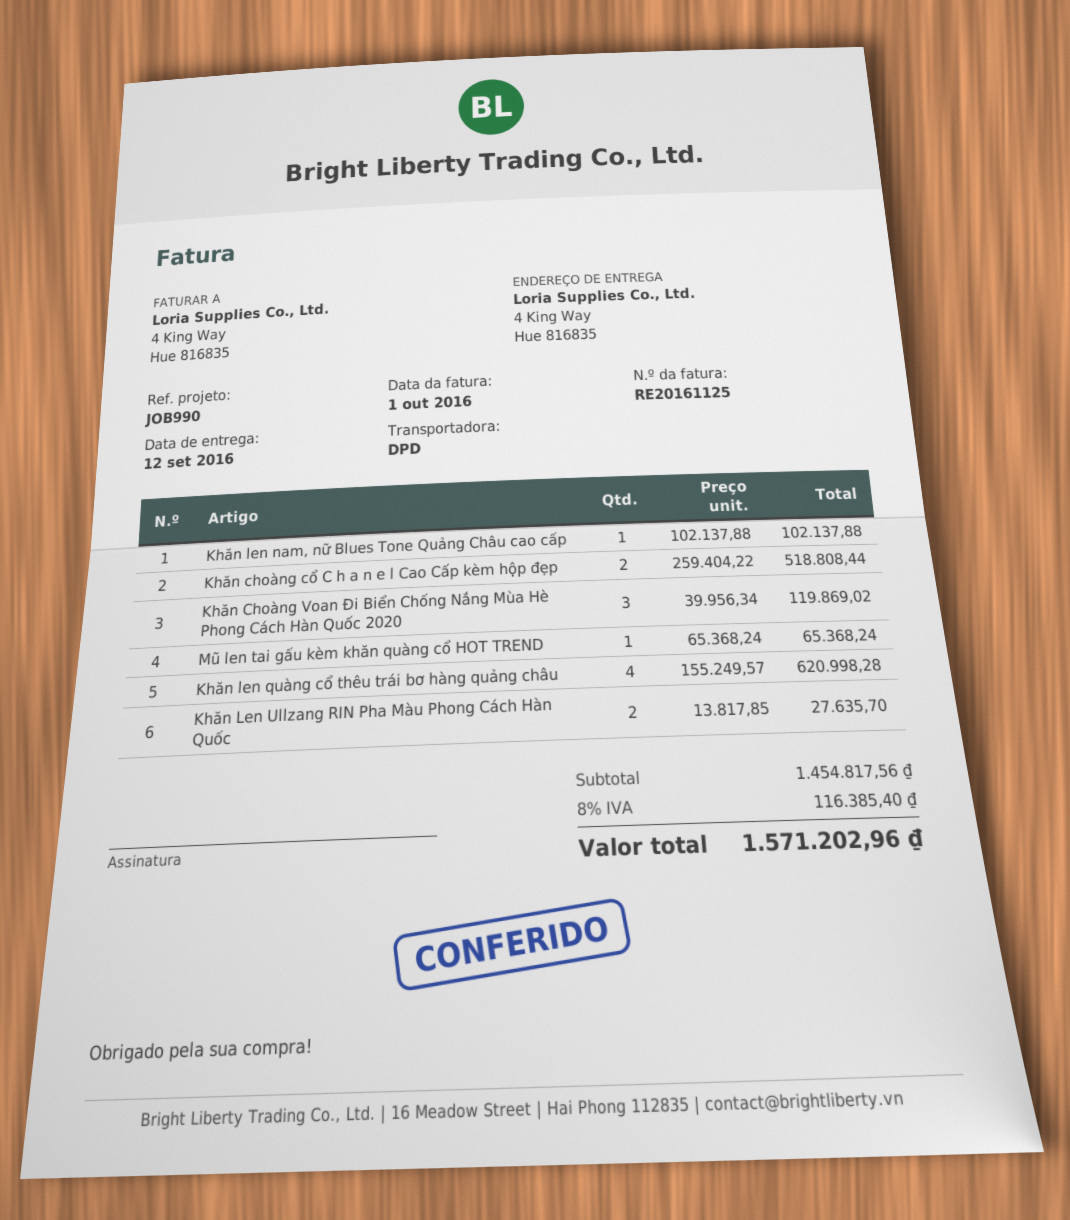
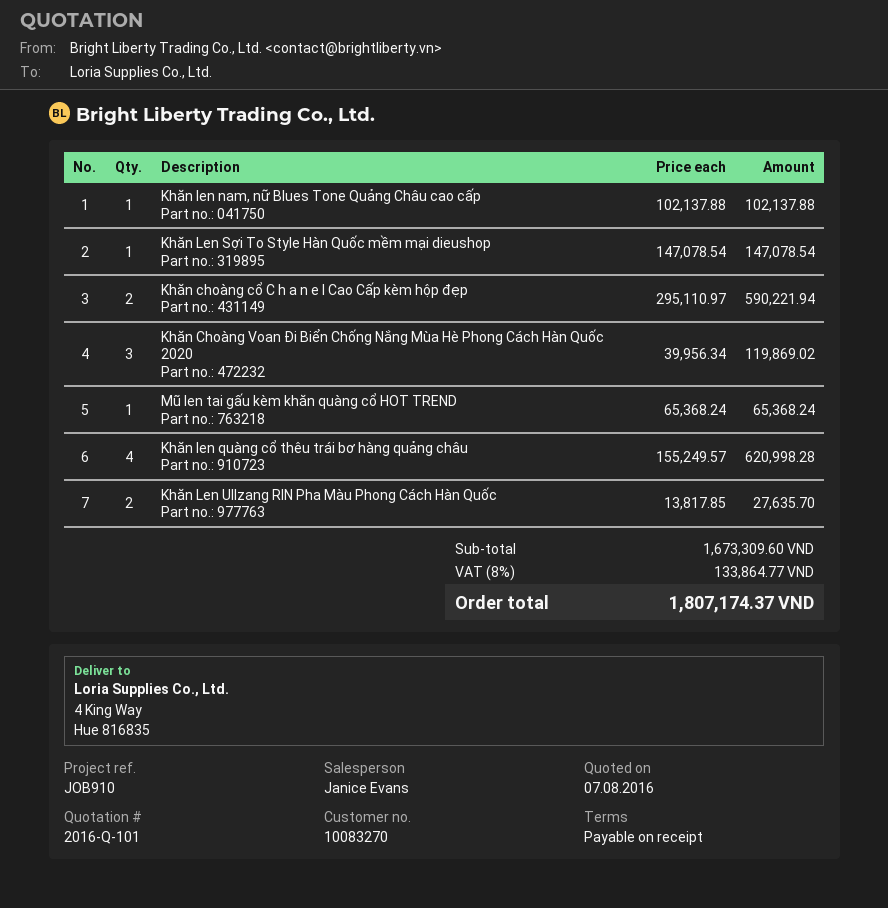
reference: JOB990 -> JOB910
Khăn choàng cổ C h a n e l Cao Cấp kèm hộp đẹp: 2 x 259404.22 = 518808.44 -> 2 x 295110.97 = 590221.94
Khăn Len Sợi To Style Hàn Quốc mềm mại dieushop: none -> 1 x 147078.54 = 147078.54
subtotal: 1454817.56 -> 1673309.60
tax: 8% = 116385.40 -> 8% = 133864.77
total: 1571202.96 -> 1807174.37

